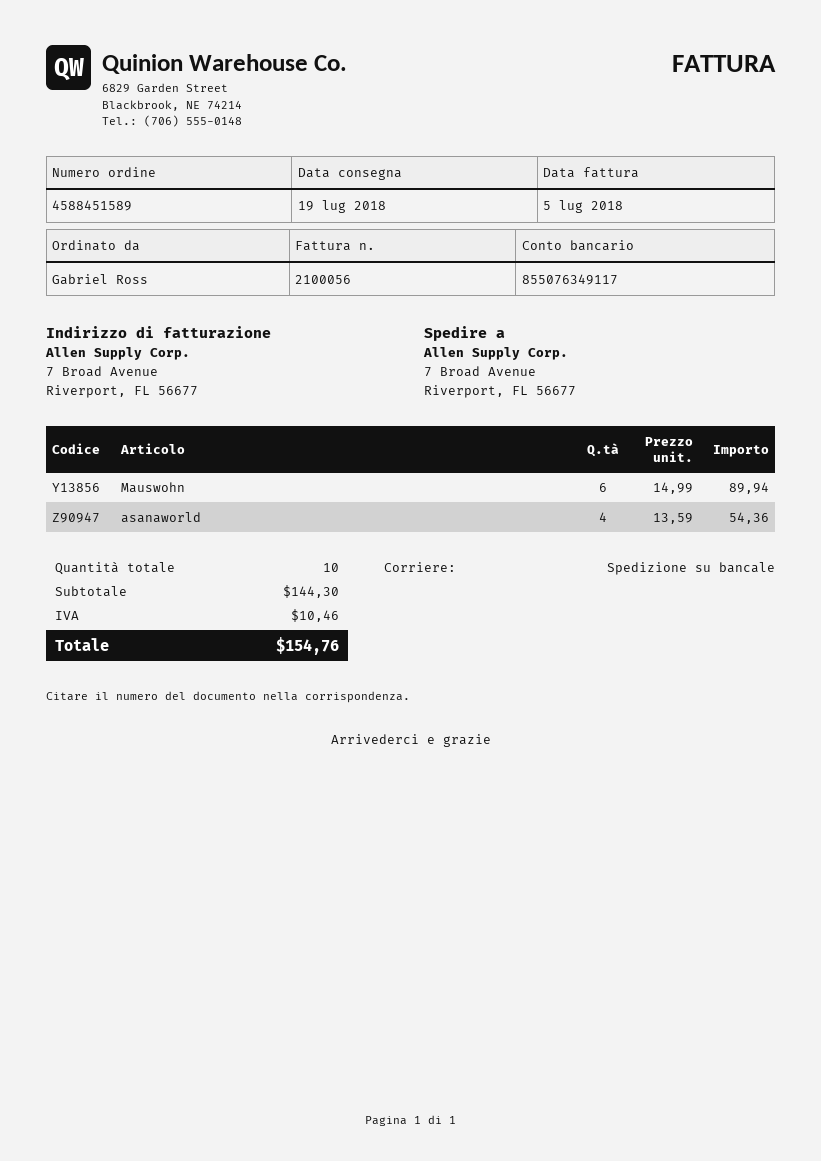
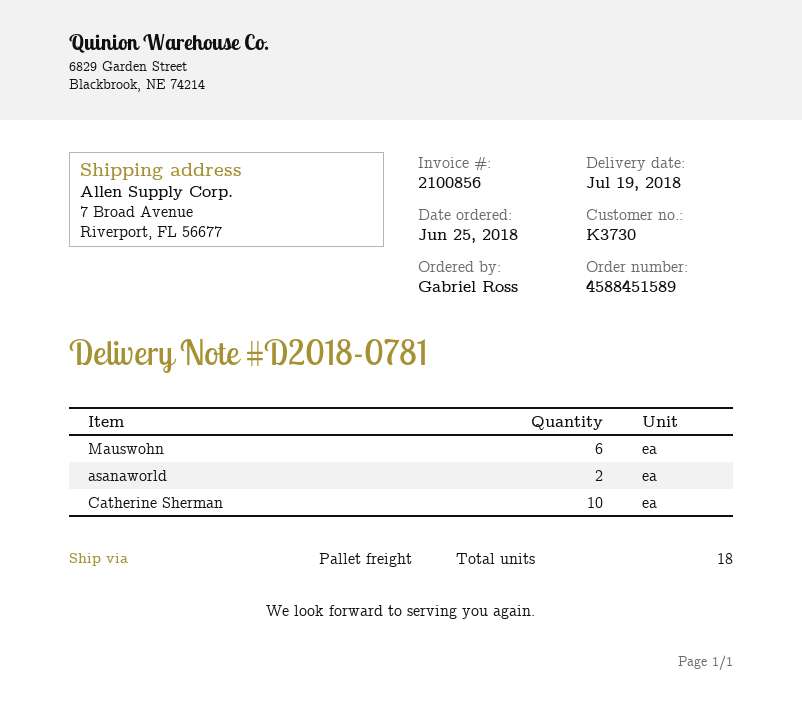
invoice number: 2100056 -> 2100856
asanaworld: 4 -> 2
Catherine Sherman: none -> 10
total quantity: 10 -> 18

